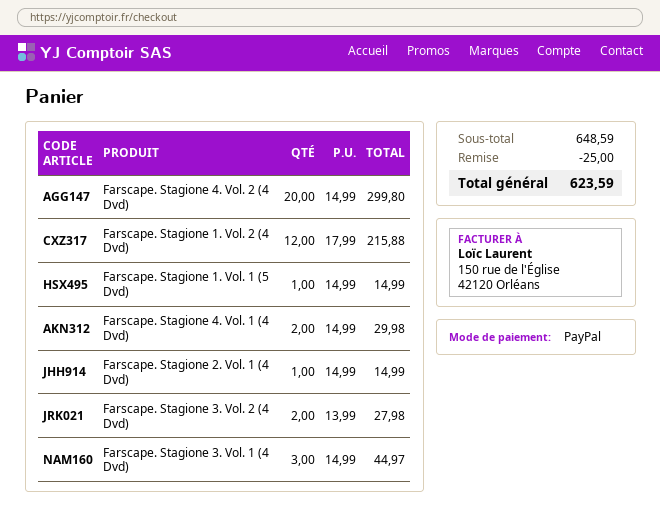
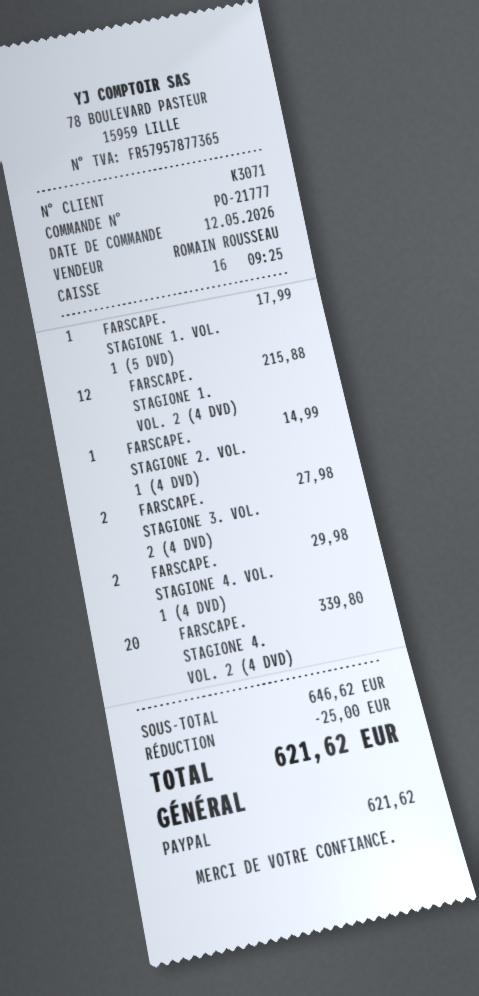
Farscape. Stagione 4. Vol. 2 (4 Dvd): 20 for 299.80 -> 20 for 339.80
Farscape. Stagione 1. Vol. 1 (5 Dvd): 1 for 14.99 -> 1 for 17.99
Farscape. Stagione 3. Vol. 1 (4 Dvd): 3 for 44.97 -> none
subtotal: 648.59 -> 646.62
total: 623.59 -> 621.62

